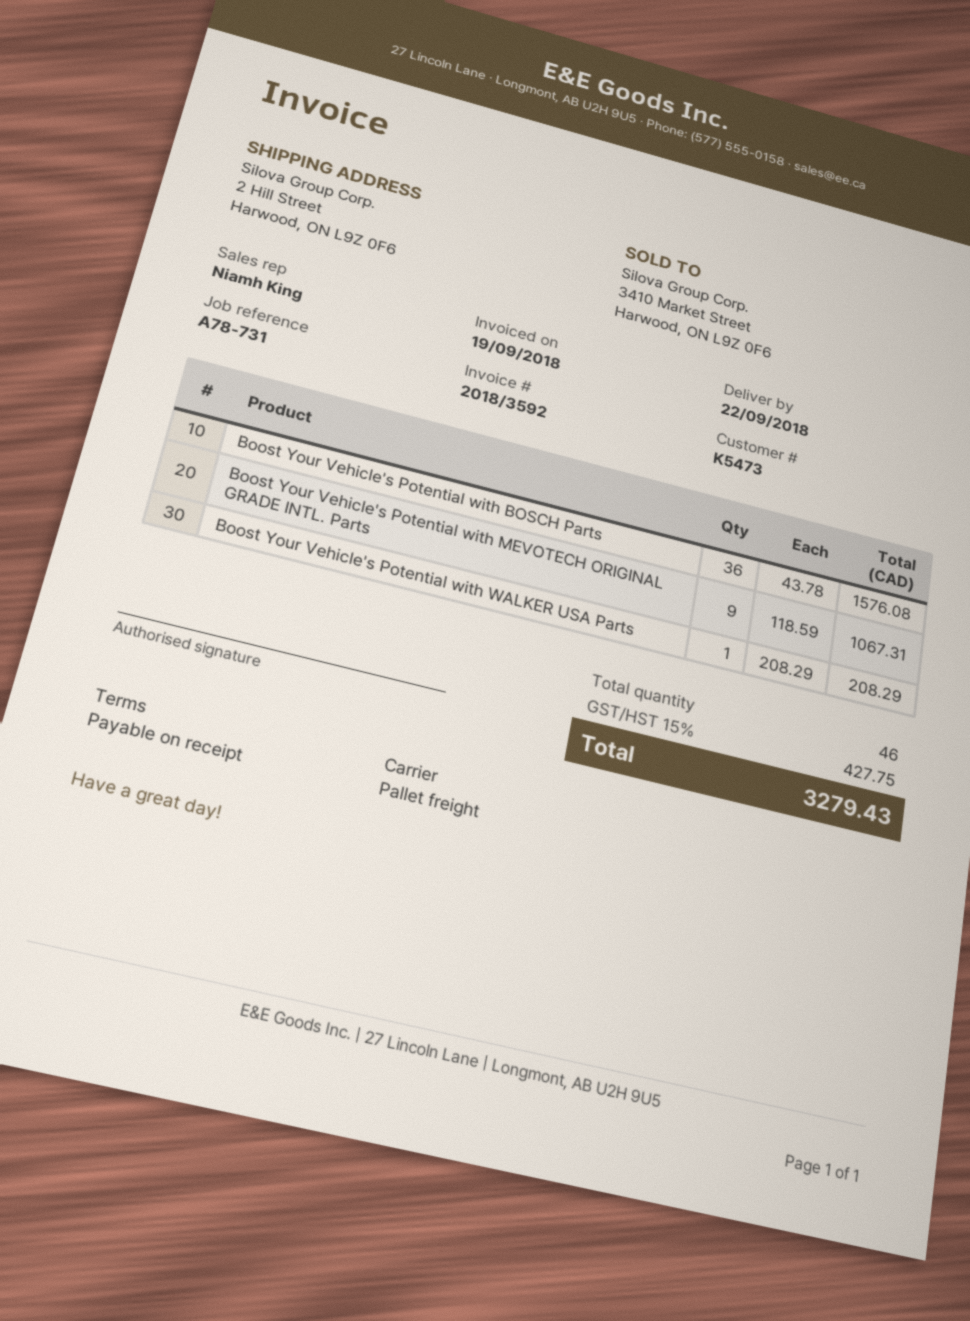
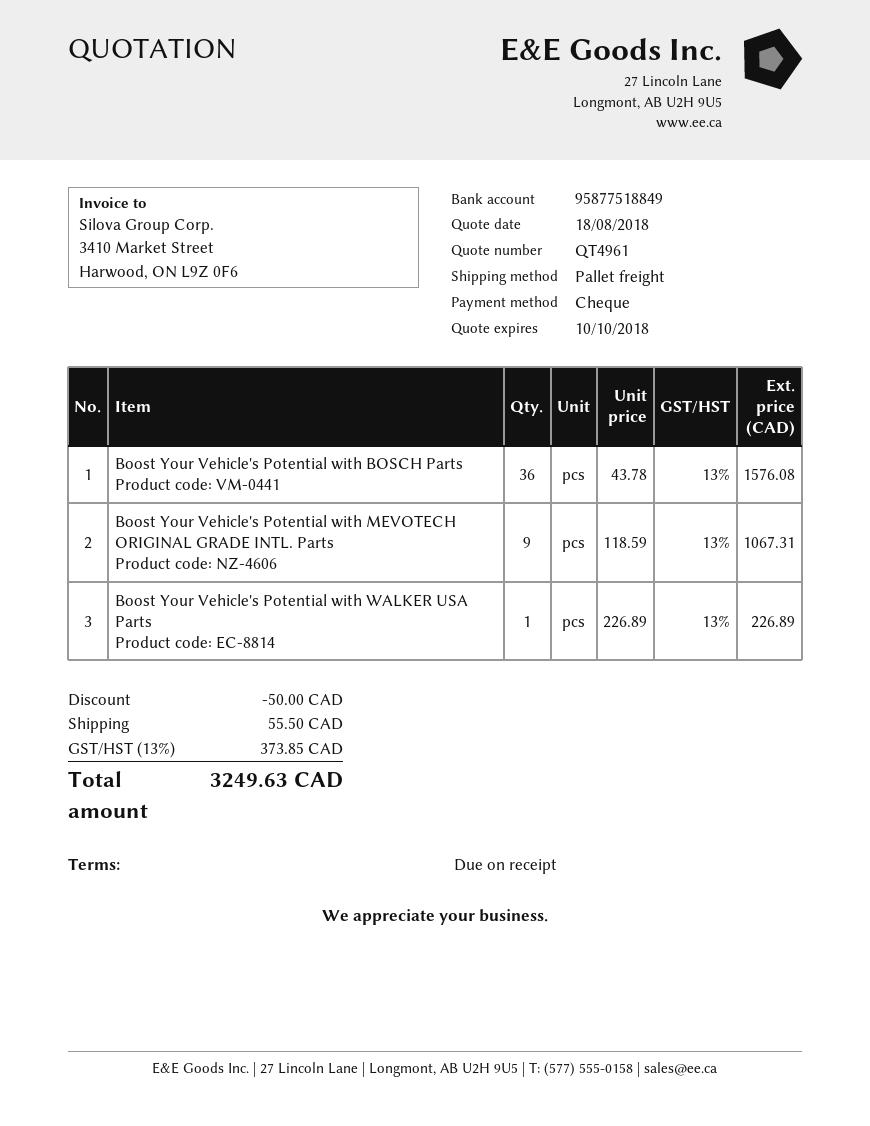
Boost Your Vehicle's Potential with WALKER USA Parts: 1 x 208.29 = 208.29 -> 1 x 226.89 = 226.89
discount: none -> 50.00
shipping: none -> 55.50
tax: 15% = 427.75 -> 13% = 373.85
total: 3279.43 -> 3249.63

